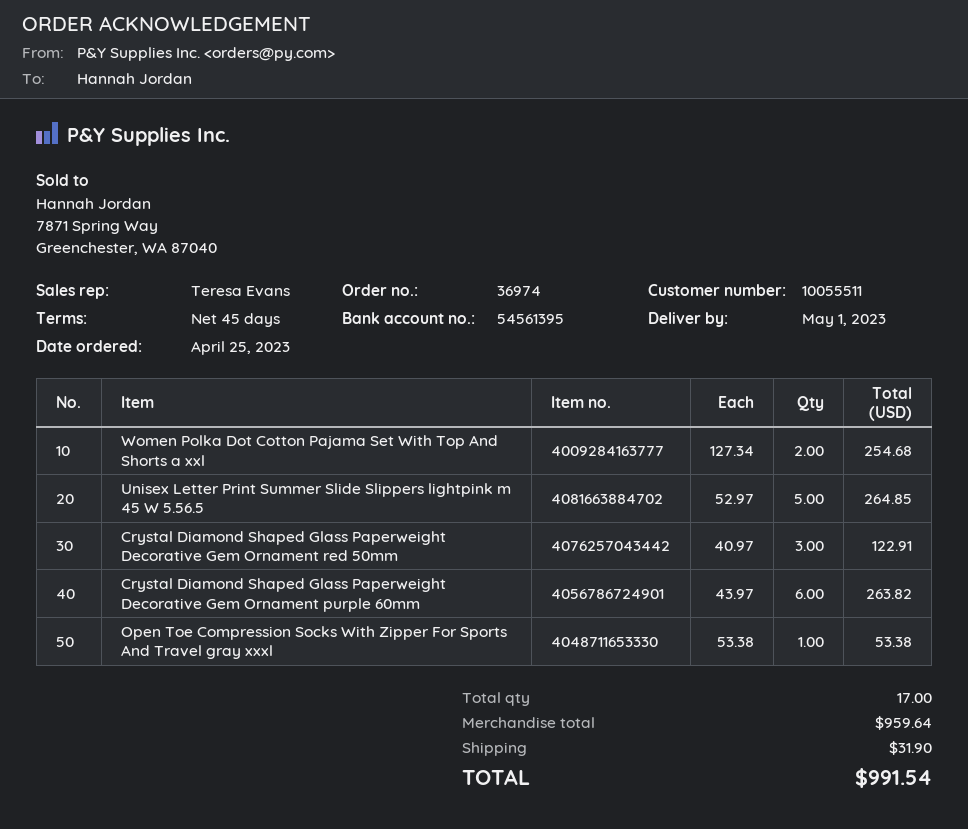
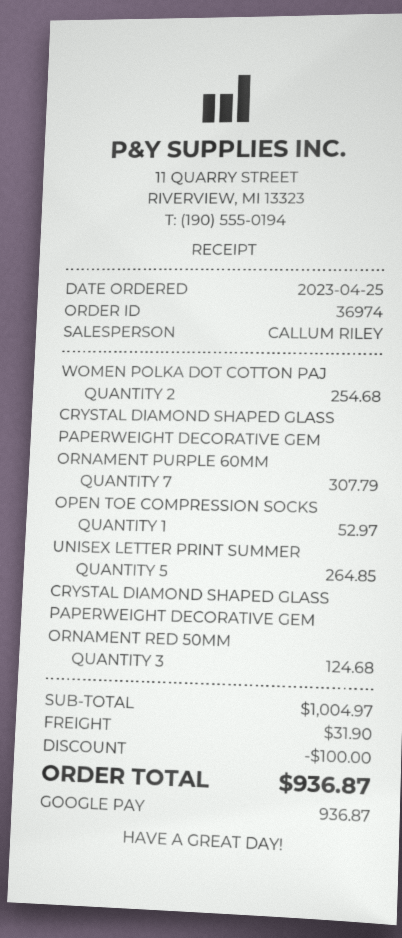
sales rep: Teresa Evans -> CALLUM RILEY
Crystal Diamond Shaped Glass Paperweight Decorative Gem Ornament red 50mm: 3 for 122.91 -> 3 for 124.68
Crystal Diamond Shaped Glass Paperweight Decorative Gem Ornament purple 60mm: 6 for 263.82 -> 7 for 307.79
Open Toe Compression Socks With Zipper For Sports And Travel gray xxxl: 1 for 53.38 -> 1 for 52.97
subtotal: 959.64 -> 1004.97
discount: none -> 100.00
total: 991.54 -> 936.87

